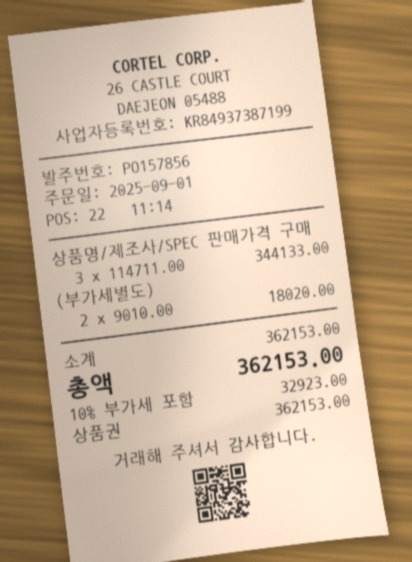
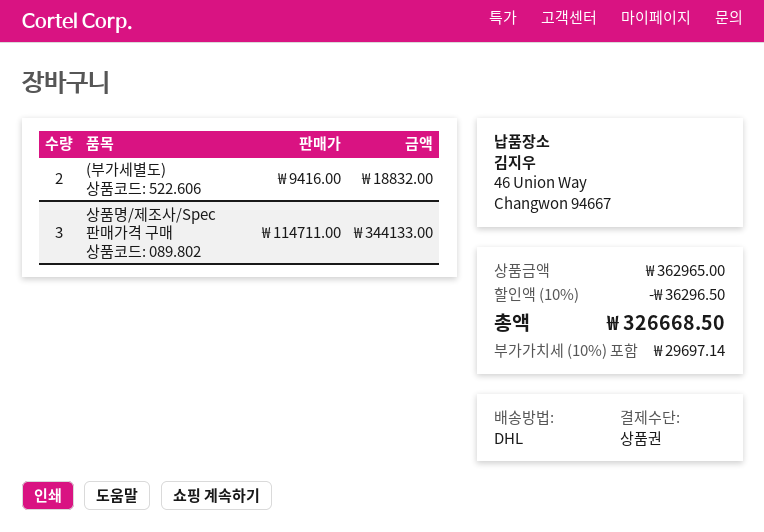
(부가세별도): 2 x 9010.00 = 18020.00 -> 2 x 9416.00 = 18832.00
subtotal: 362153.00 -> 362965.00
discount: none -> 10% = 36296.50
tax: 10% = 32923.00 -> 10% = 29697.14
total: 362153.00 -> 326668.50

